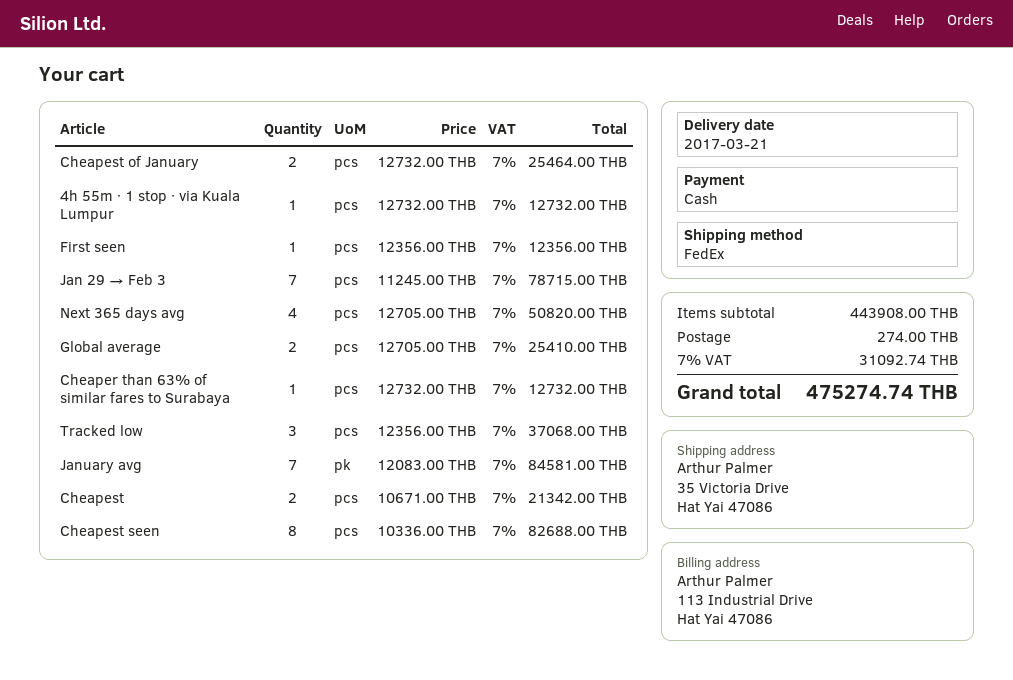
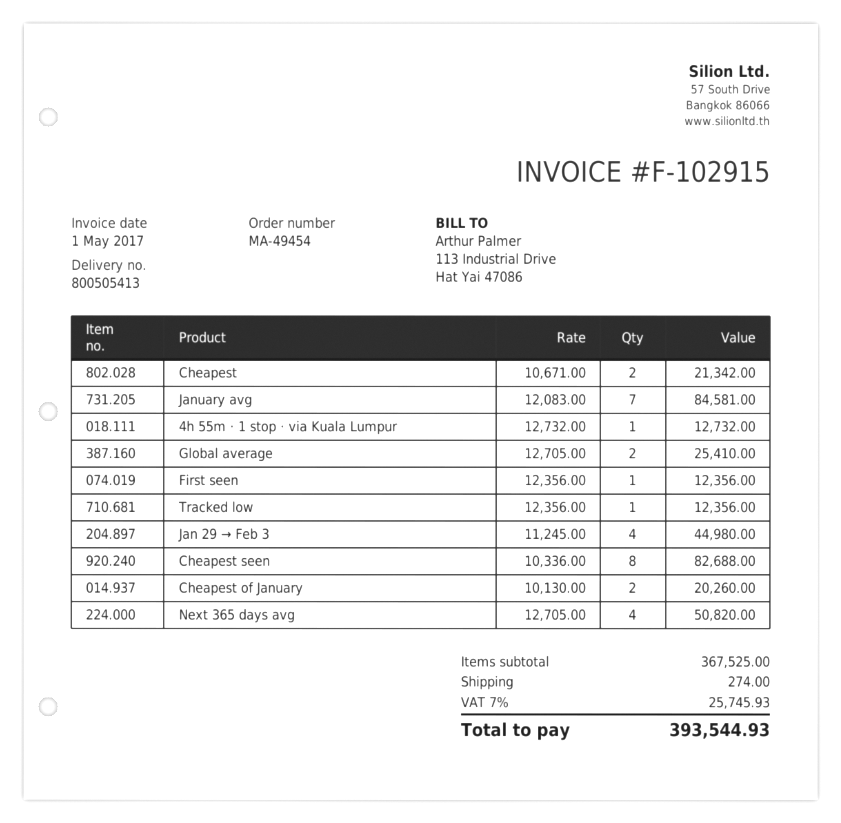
Cheapest of January: 2 x 12732.00 = 25464.00 -> 2 x 10130.00 = 20260.00
Jan 29 → Feb 3: 7 x 11245.00 = 78715.00 -> 4 x 11245.00 = 44980.00
Cheaper than 63% of similar fares to Surabaya: 1 x 12732.00 = 12732.00 -> none
Tracked low: 3 x 12356.00 = 37068.00 -> 1 x 12356.00 = 12356.00
subtotal: 443908.00 -> 367525.00
tax: 7% = 31092.74 -> 7% = 25745.93
total: 475274.74 -> 393544.93

